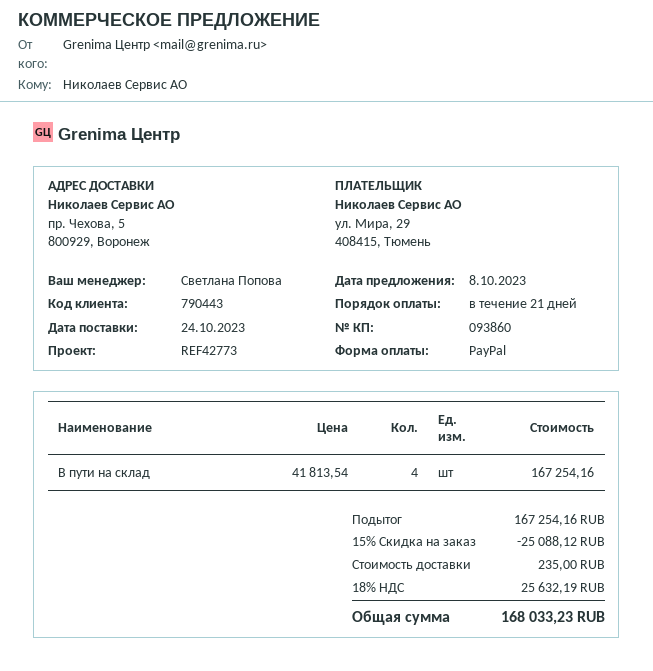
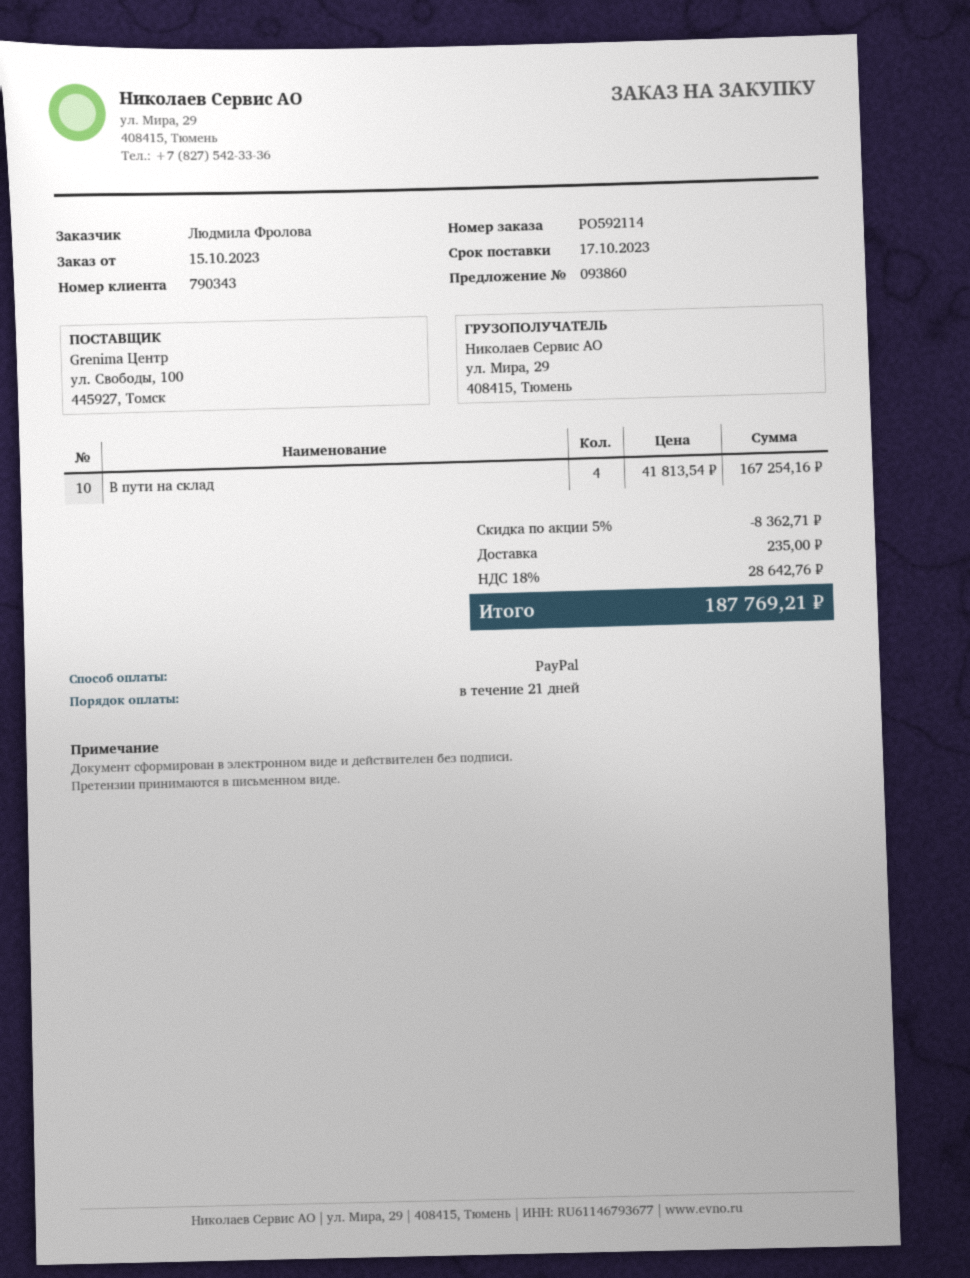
delivery date: 2023-10-24 -> 2023-10-17
customer number: 790443 -> 790343
ship to: пр. Чехова, 5, 800929, Воронеж -> ул. Мира, 29, 408415, Тюмень
discount: 15% = 25088.12 -> 5% = 8362.71
tax: 18% = 25632.19 -> 18% = 28642.76
total: 168033.23 -> 187769.21

